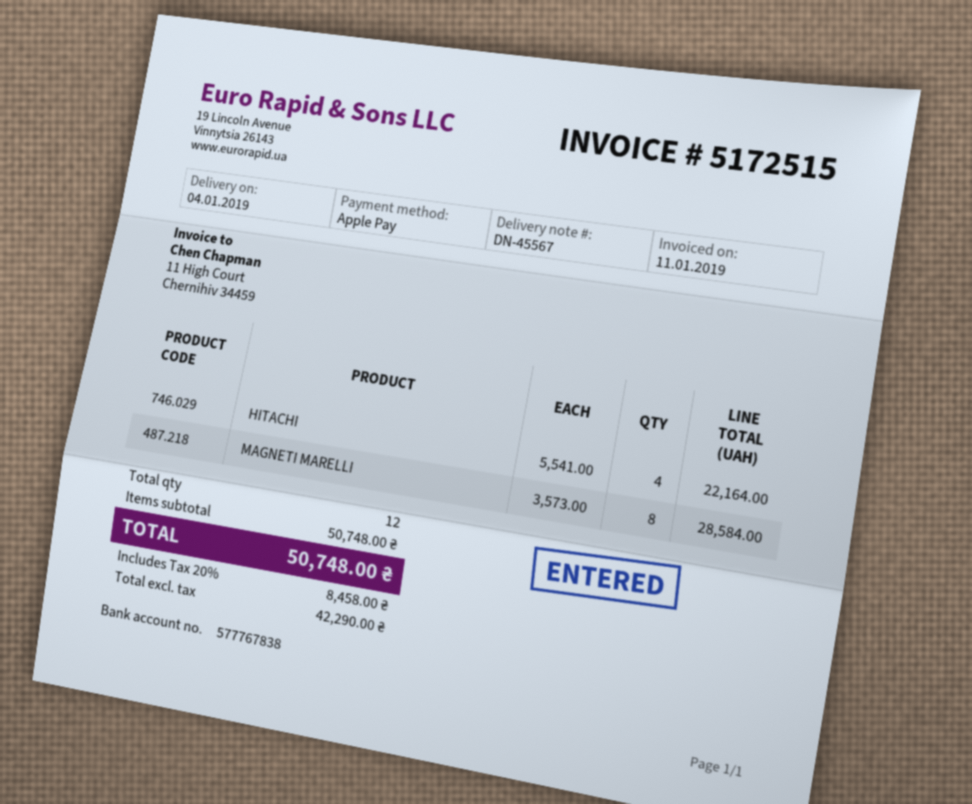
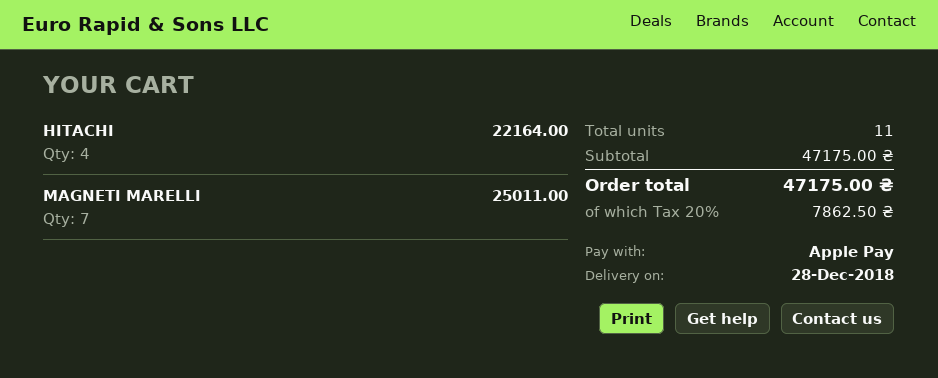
delivery date: 2019-01-04 -> 2018-12-28
MAGNETI MARELLI: 8 for 28584.00 -> 7 for 25011.00
total quantity: 12 -> 11
subtotal: 50748.00 -> 47175.00
tax: 20% = 8458.00 -> 20% = 7862.50
total: 50748.00 -> 47175.00

